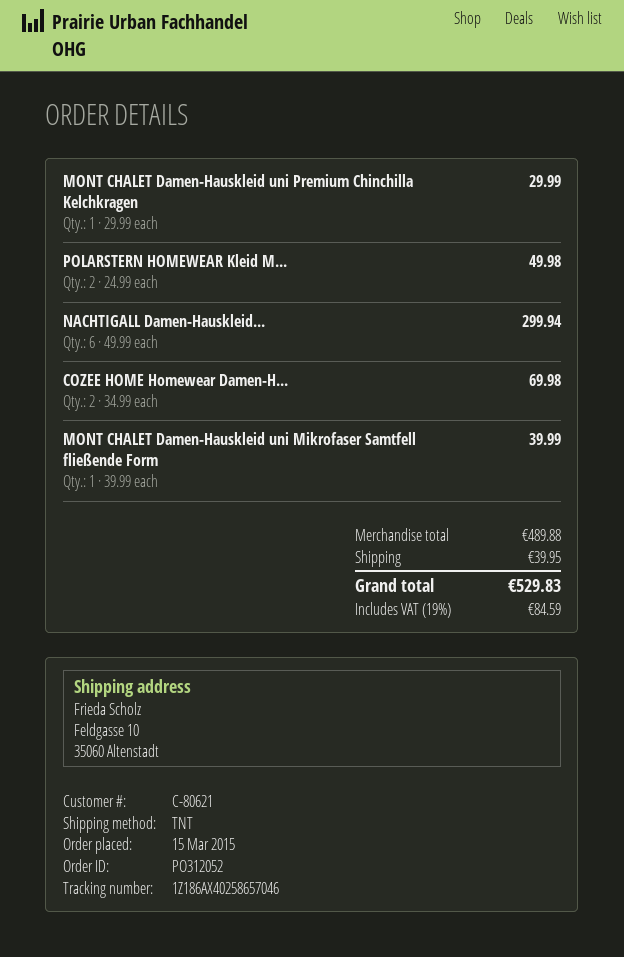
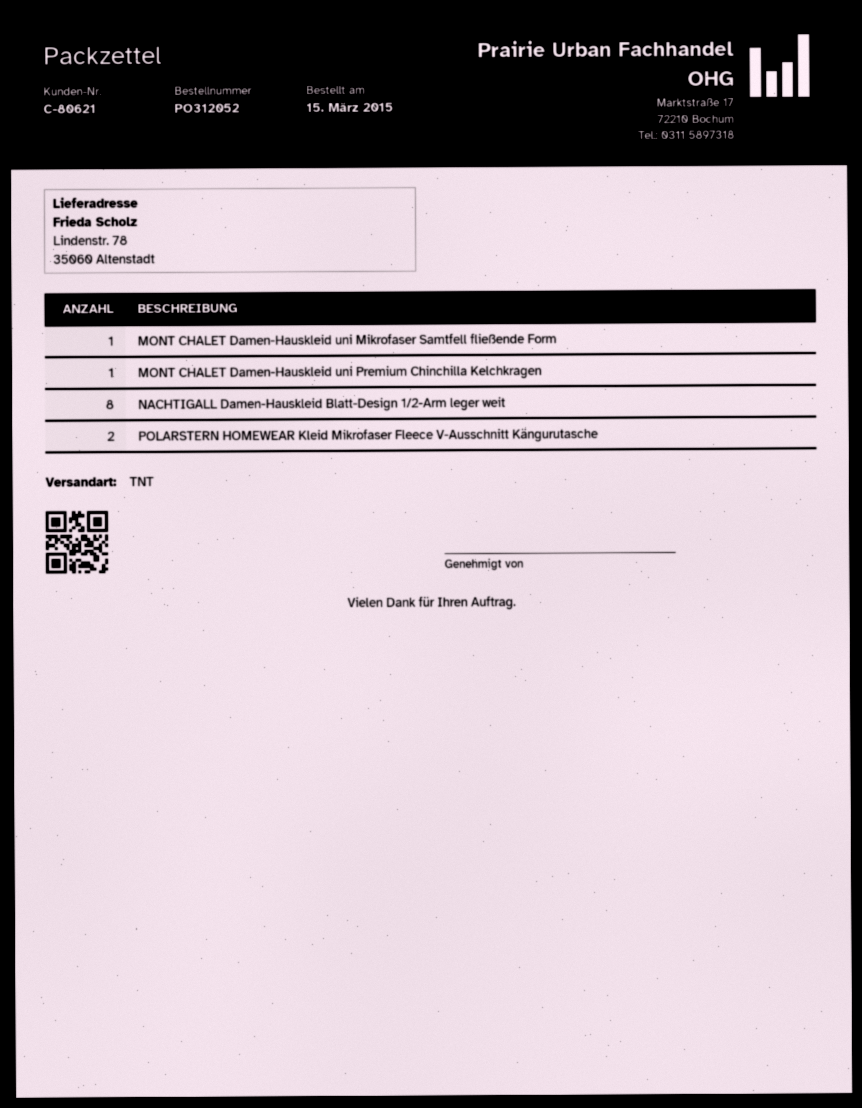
ship to: Feldgasse 10, 35060 Altenstadt -> Lindenstr. 78, 35060 Altenstadt
NACHTIGALL Damen-Hauskleid...: 6 -> 8
COZEE HOME Homewear Damen-H...: 2 -> none

